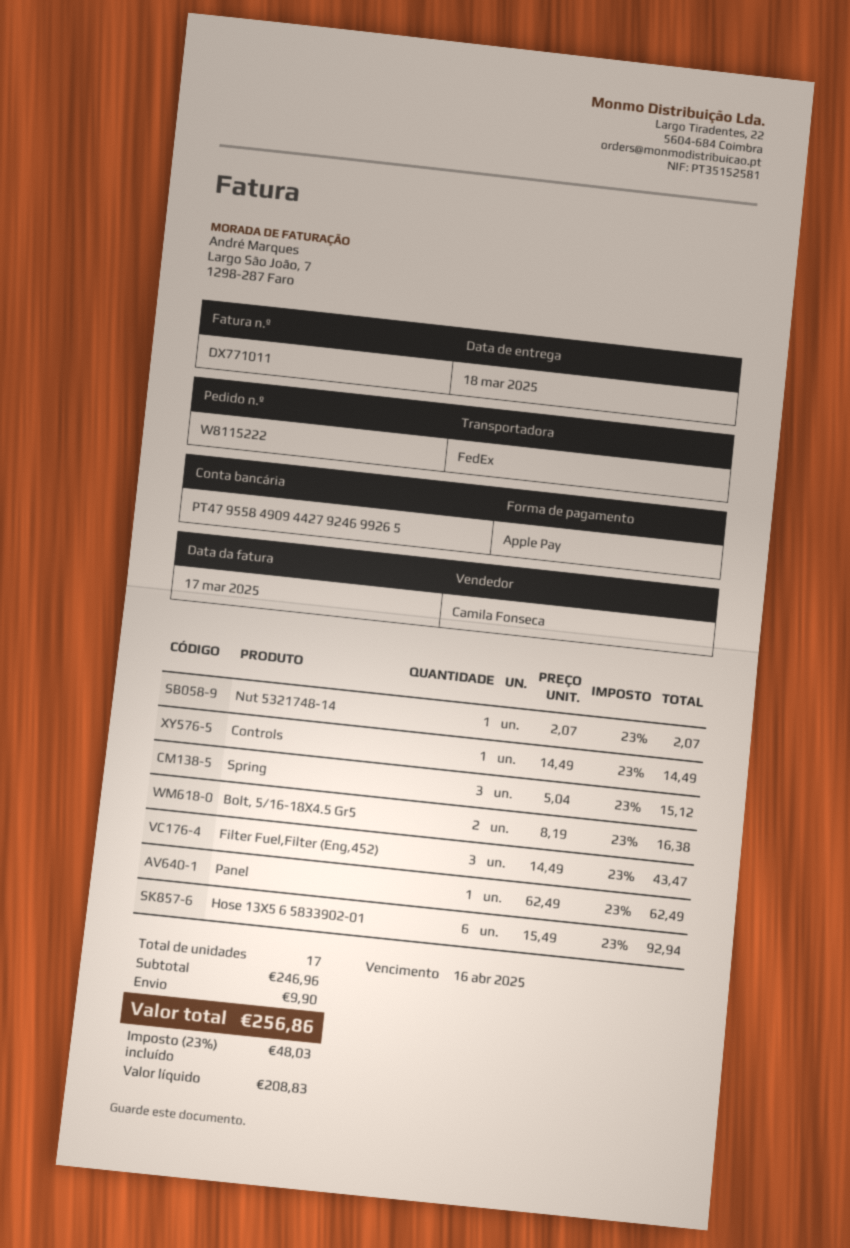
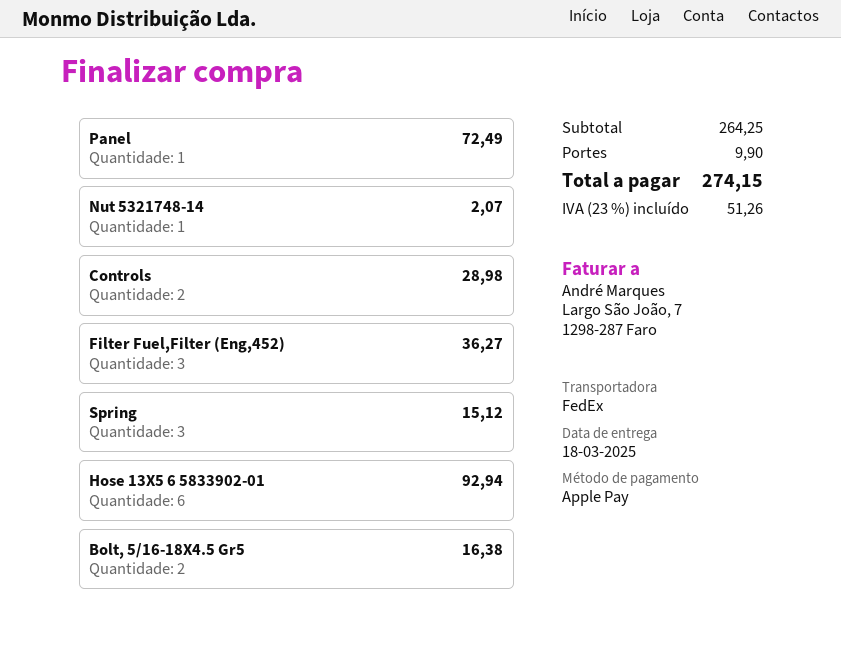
Controls: 1 for 14.49 -> 2 for 28.98
Filter Fuel,Filter (Eng,452): 3 for 43.47 -> 3 for 36.27
Panel: 1 for 62.49 -> 1 for 72.49
subtotal: 246.96 -> 264.25
tax: 23% = 48.03 -> 23% = 51.26
total: 256.86 -> 274.15

